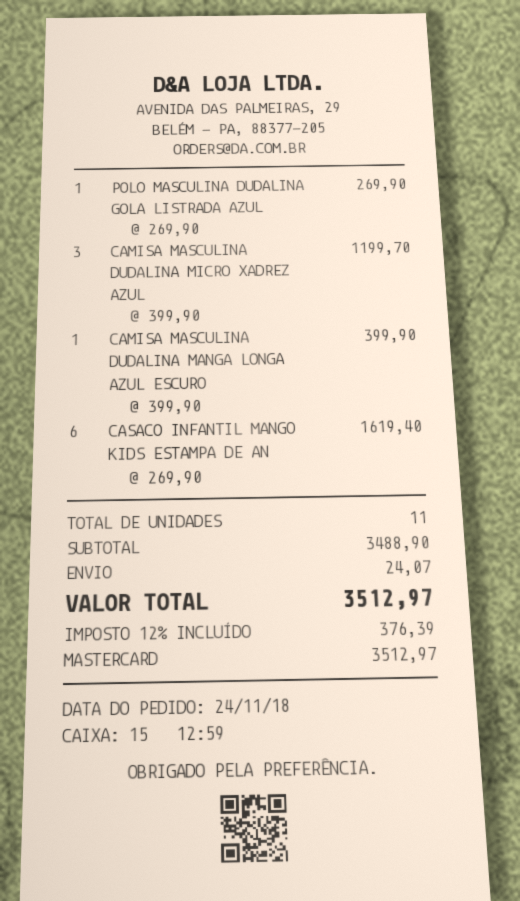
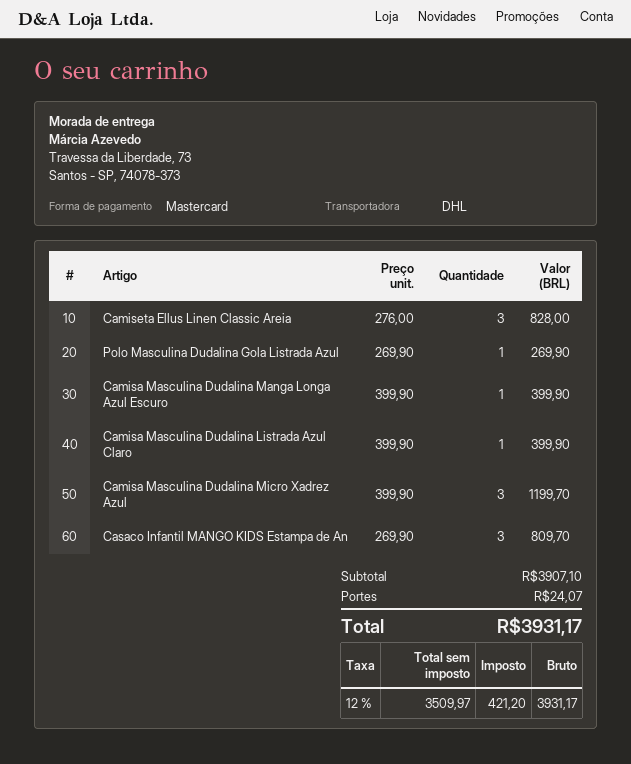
CASACO INFANTIL MANGO KIDS ESTAMPA DE AN: 6 x 269.90 = 1619.40 -> 3 x 269.90 = 809.70
Camiseta Ellus Linen Classic Areia: none -> 3 x 276.00 = 828.00
Camisa Masculina Dudalina Listrada Azul Claro: none -> 1 x 399.90 = 399.90
subtotal: 3488.90 -> 3907.10
tax: 12% = 376.39 -> 12% = 421.20
total: 3512.97 -> 3931.17

